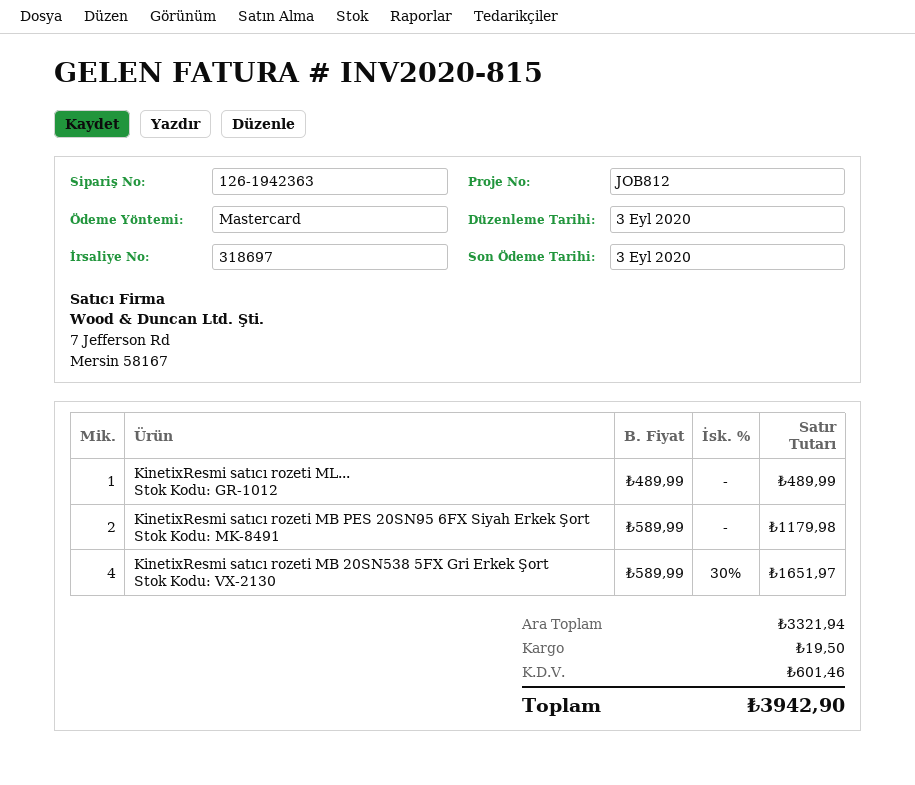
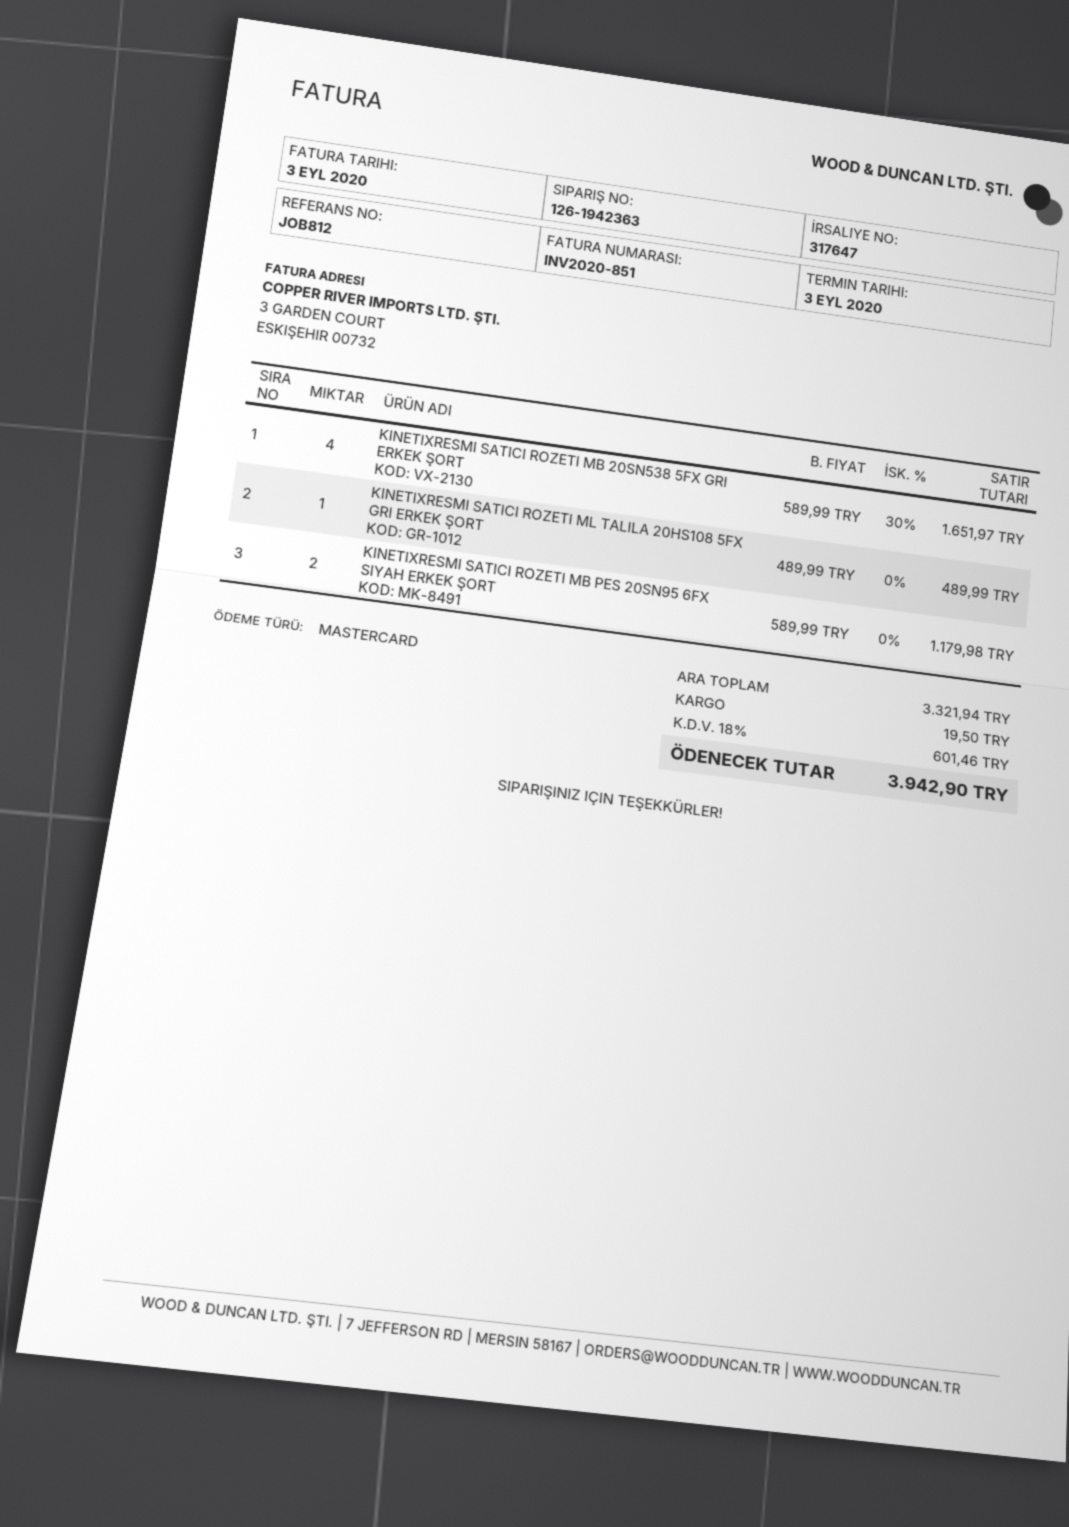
delivery note number: 318697 -> 317647
invoice number: INV2020-815 -> INV2020-851

